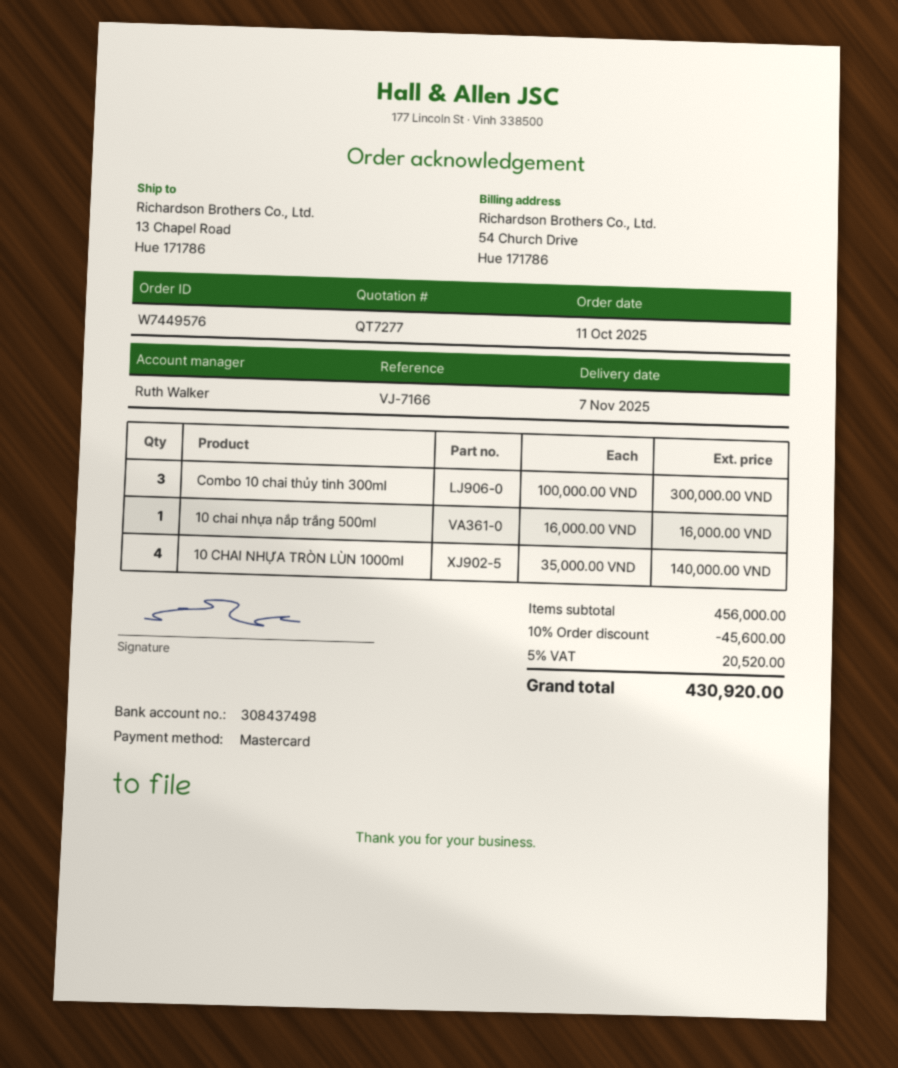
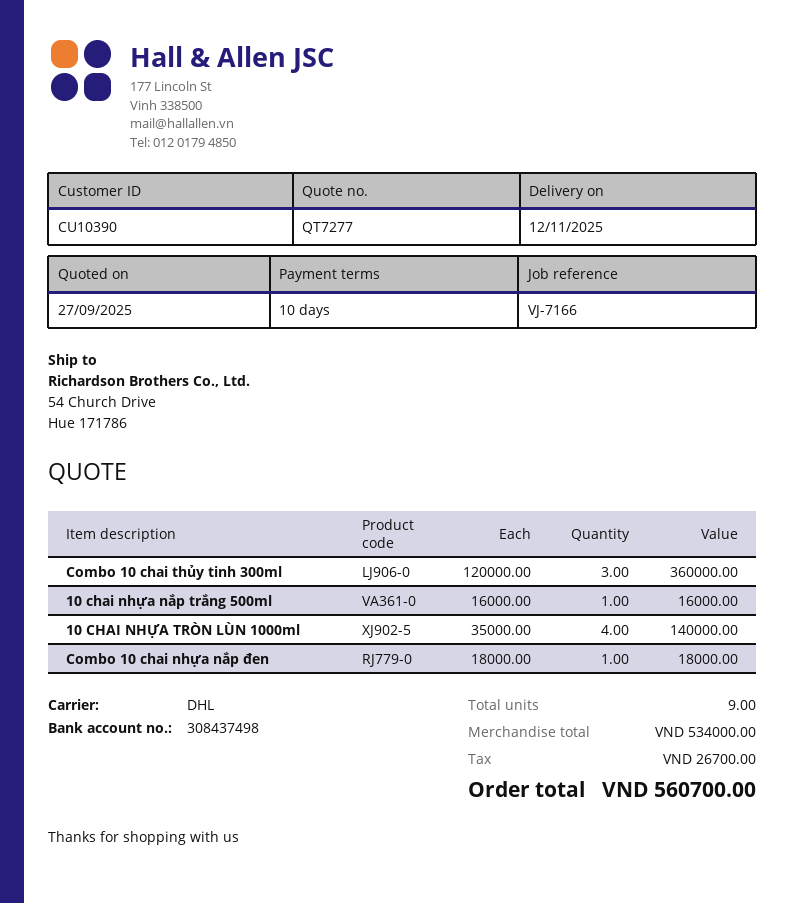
delivery date: 2025-11-07 -> 2025-11-12
ship to: 13 Chapel Road, Hue 171786 -> 54 Church Drive, Hue 171786
Combo 10 chai thủy tinh 300ml: 3 x 100000.00 = 300000.00 -> 3 x 120000.00 = 360000.00
Combo 10 chai nhựa nắp đen: none -> 1 x 18000.00 = 18000.00
subtotal: 456000.00 -> 534000.00
discount: 10% = 45600.00 -> none
tax: 20520.00 -> 26700.00
total: 430920.00 -> 560700.00

